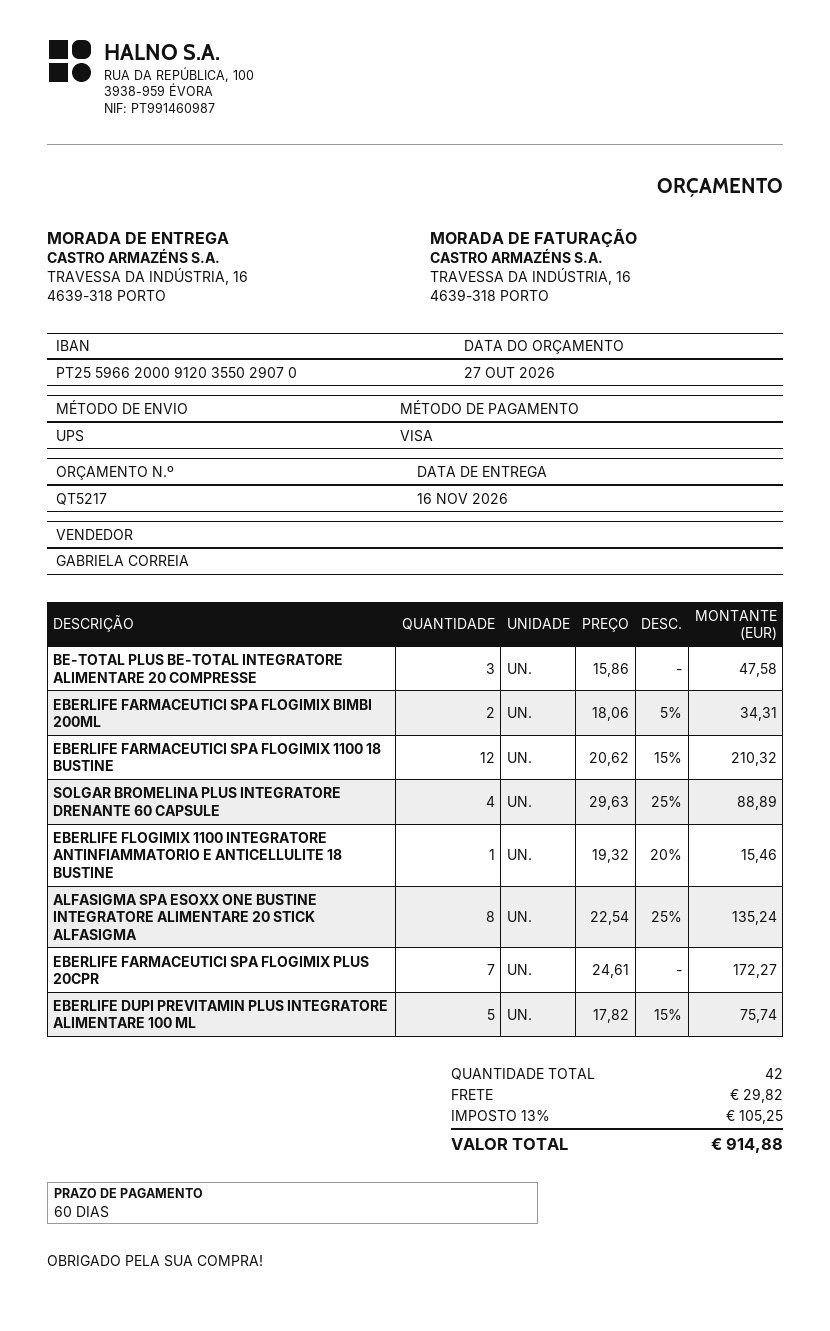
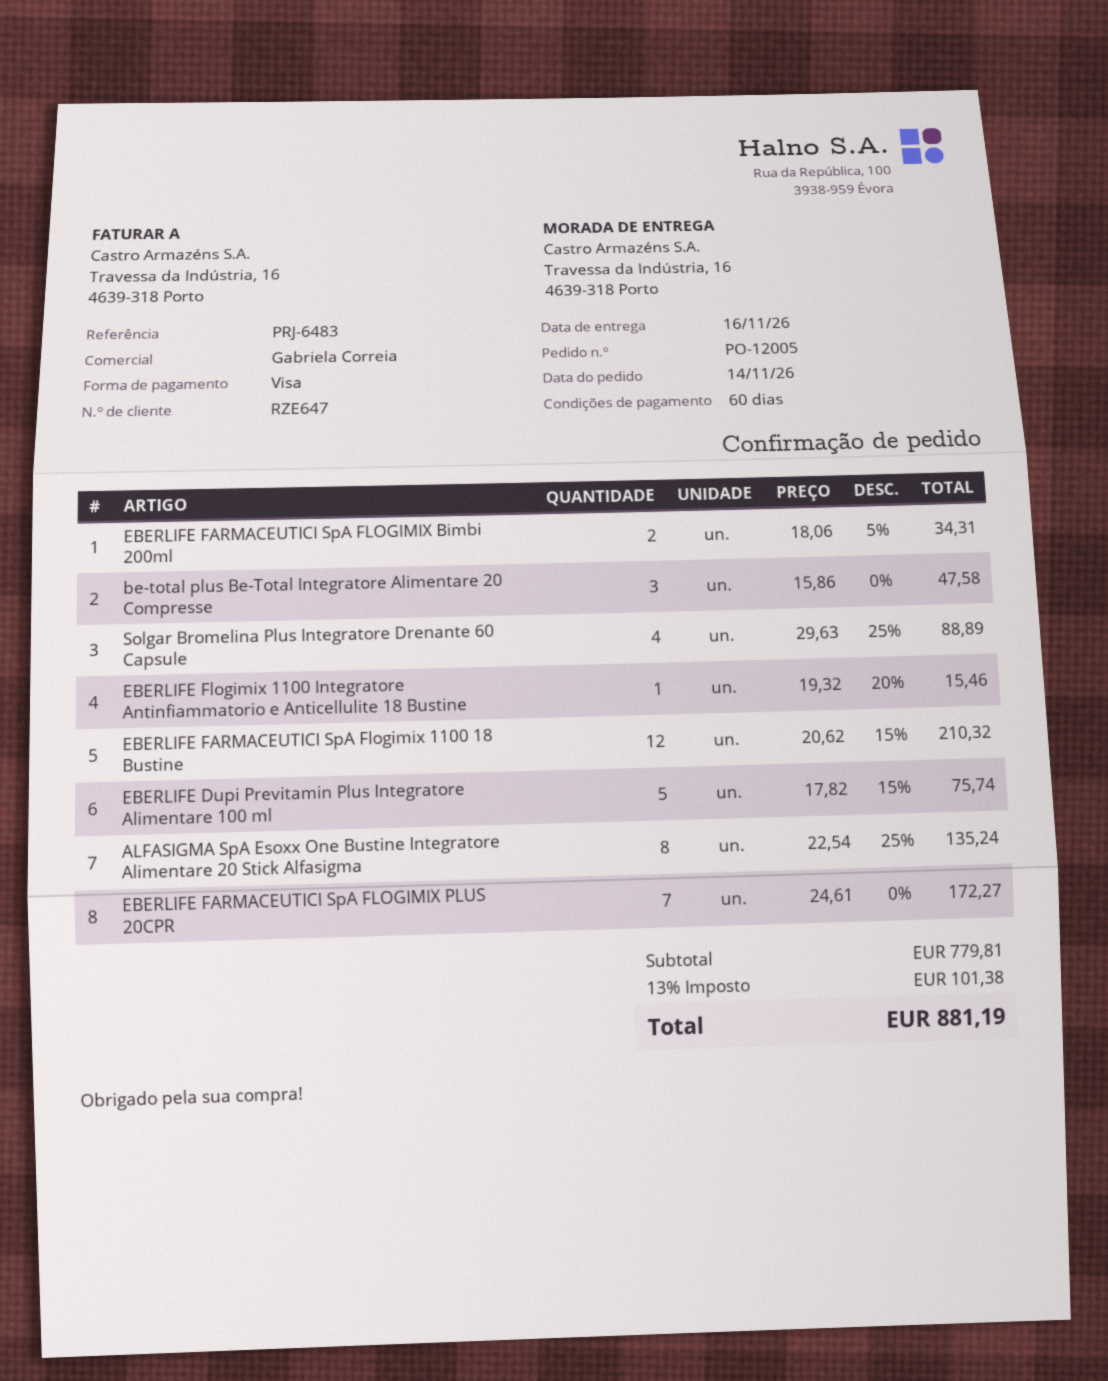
shipping: 29.82 -> none
tax: 13% = 105.25 -> 13% = 101.38
total: 914.88 -> 881.19

